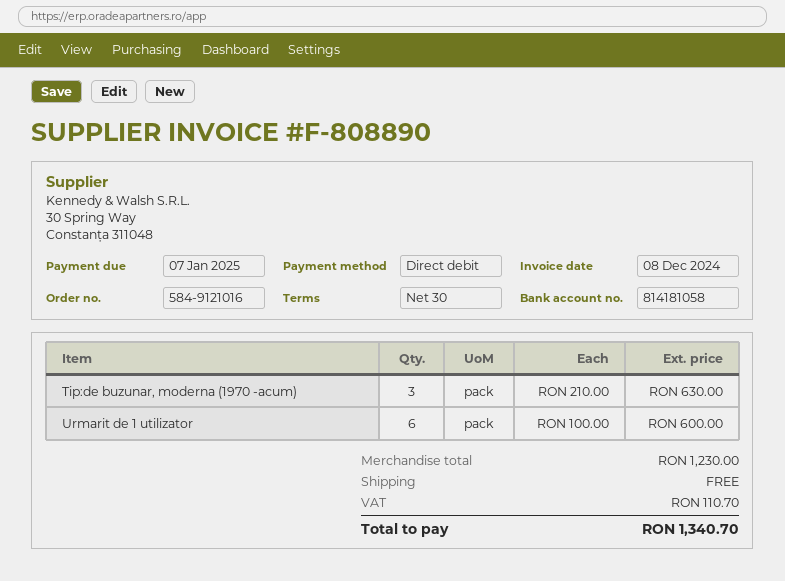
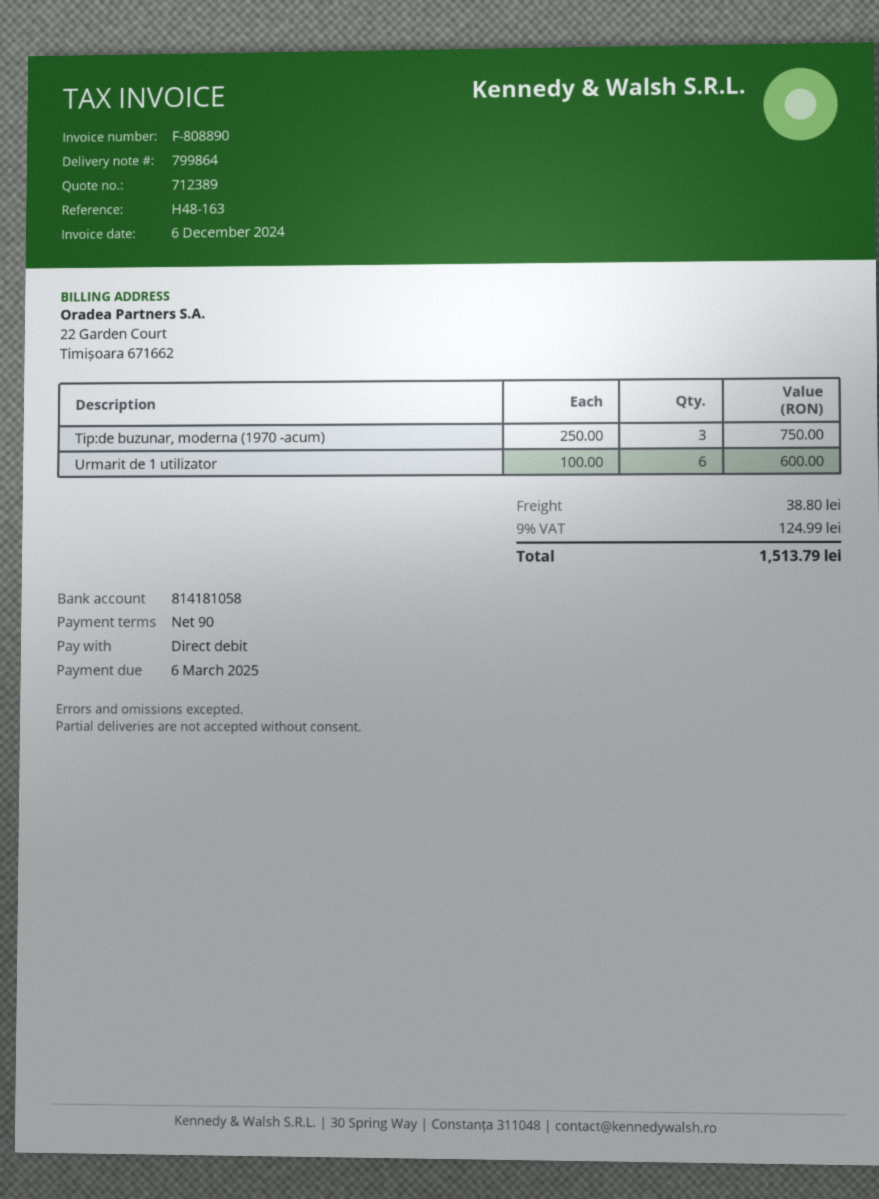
invoice date: 2024-12-08 -> 2024-12-06
payment terms: 30 days -> 90 days
due date: 2025-01-07 -> 2025-03-06
Tip:de buzunar, moderna (1970 -acum): 3 x 210.00 = 630.00 -> 3 x 250.00 = 750.00
shipping: 0.00 -> 38.80
tax: 110.70 -> 124.99
total: 1340.70 -> 1513.79

